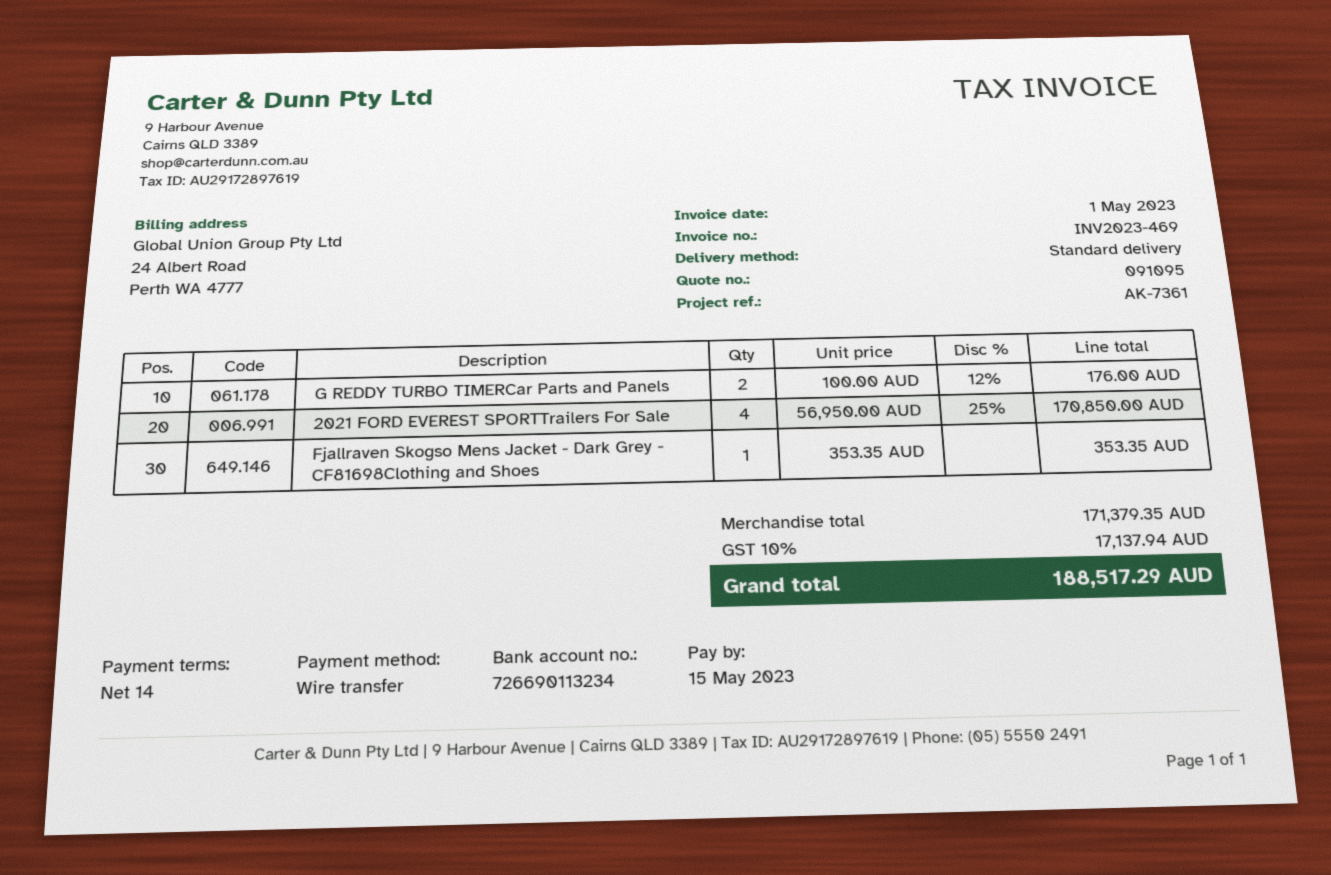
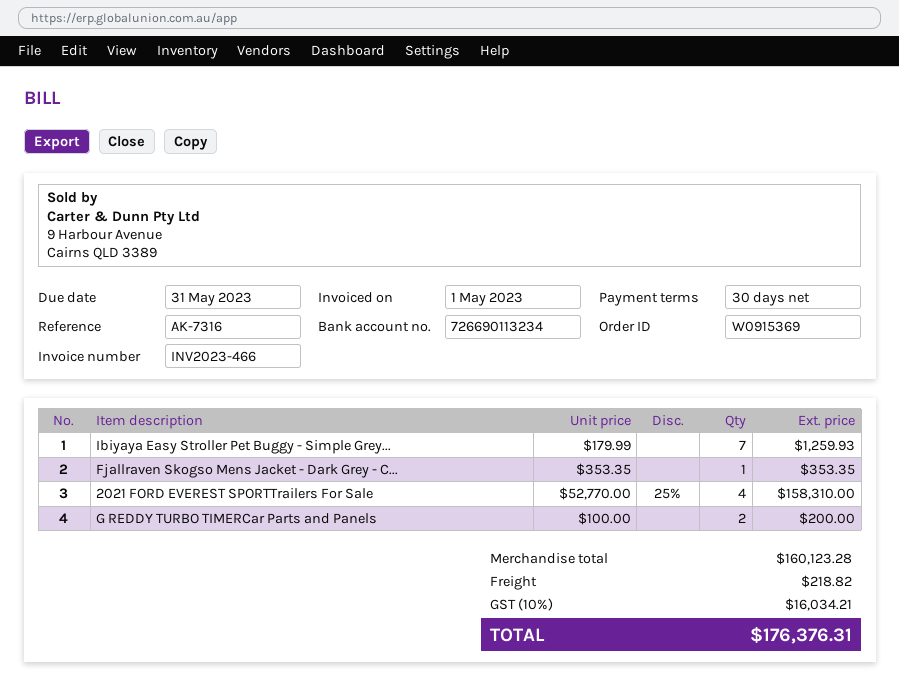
invoice number: INV2023-469 -> INV2023-466
payment terms: 14 days -> 30 days
due date: 2023-05-15 -> 2023-05-31
reference: AK-7361 -> AK-7316
G REDDY TURBO TIMERCar Parts and Panels: 2 x 100.00 - 12% = 176.00 -> 2 x 100.00 = 200.00
2021 FORD EVEREST SPORTTrailers For Sale: 4 x 56950.00 - 25% = 170850.00 -> 4 x 52770.00 - 25% = 158310.00
Ibiyaya Easy Stroller Pet Buggy - Simple Grey...: none -> 7 x 179.99 = 1259.93
subtotal: 171379.35 -> 160123.28
shipping: none -> 218.82
tax: 10% = 17137.94 -> 10% = 16034.21
total: 188517.29 -> 176376.31

